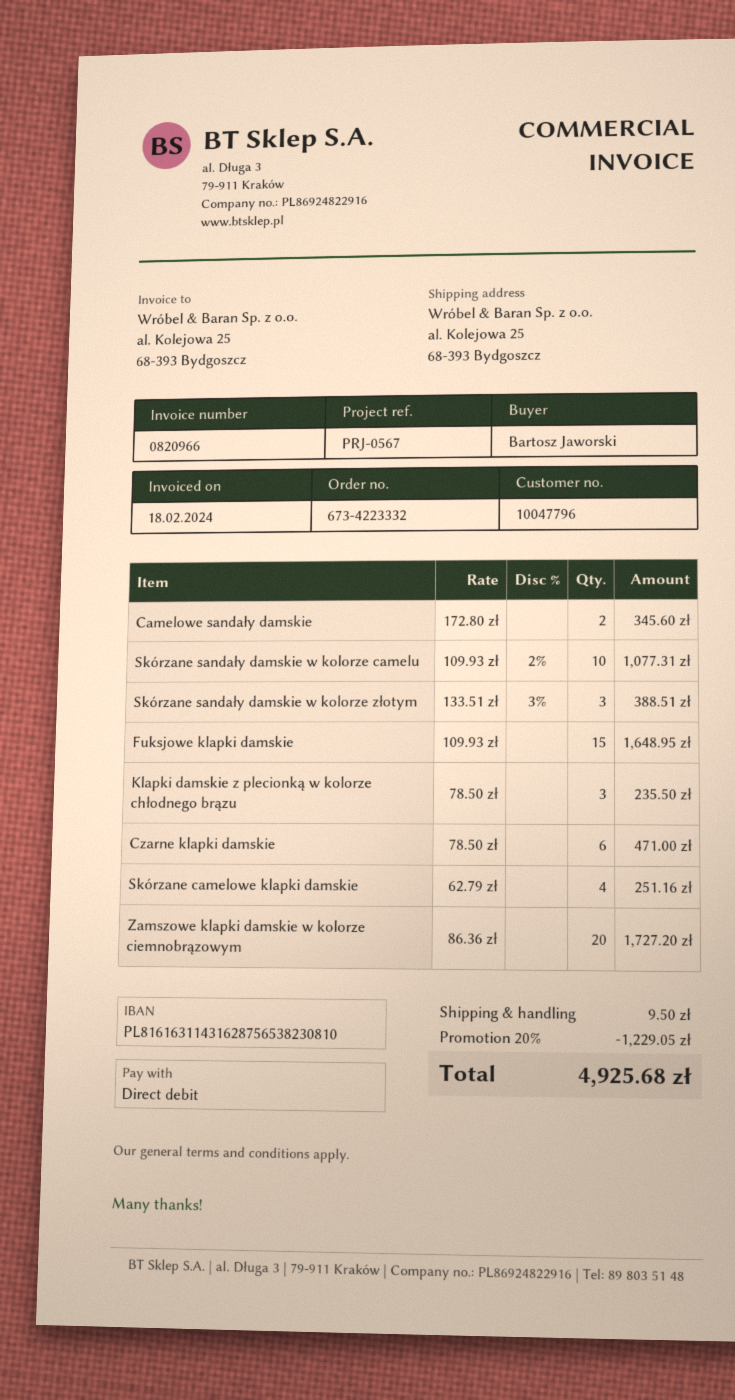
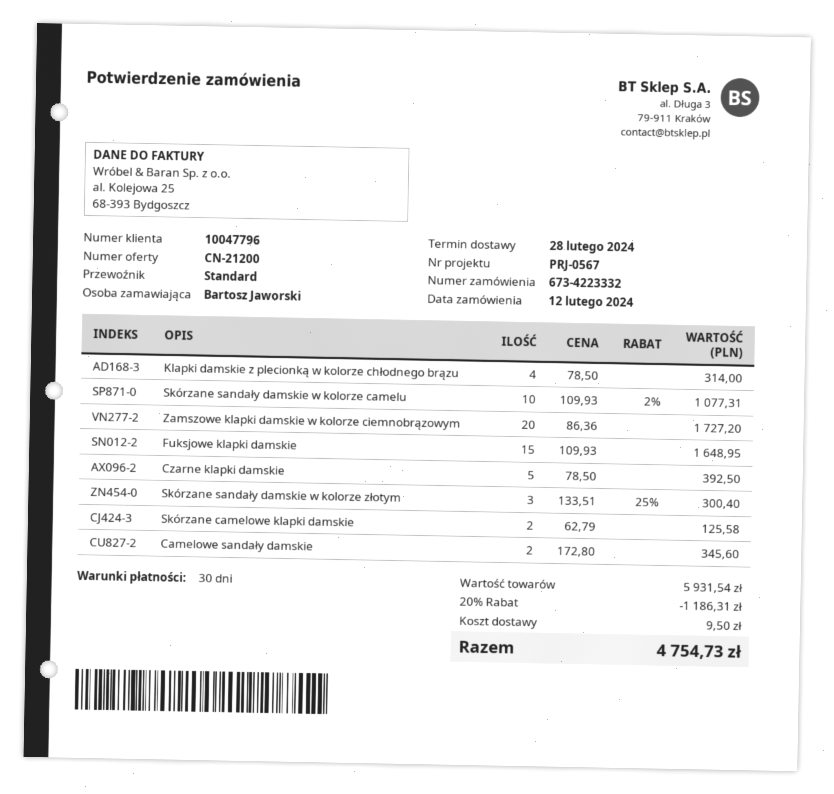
Skórzane sandały damskie w kolorze złotym: 3 x 133.51 - 3% = 388.51 -> 3 x 133.51 - 25% = 300.40
Klapki damskie z plecionką w kolorze chłodnego brązu: 3 x 78.50 = 235.50 -> 4 x 78.50 = 314.00
Czarne klapki damskie: 6 x 78.50 = 471.00 -> 5 x 78.50 = 392.50
Skórzane camelowe klapki damskie: 4 x 62.79 = 251.16 -> 2 x 62.79 = 125.58
discount: 20% = 1229.05 -> 20% = 1186.31
total: 4925.68 -> 4754.73

